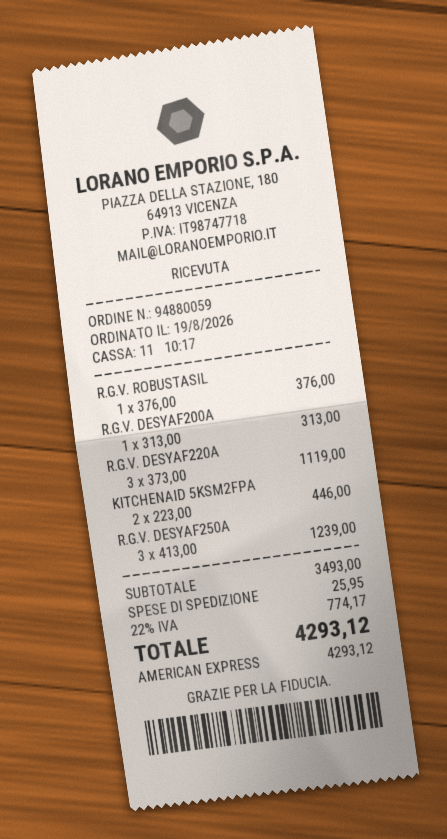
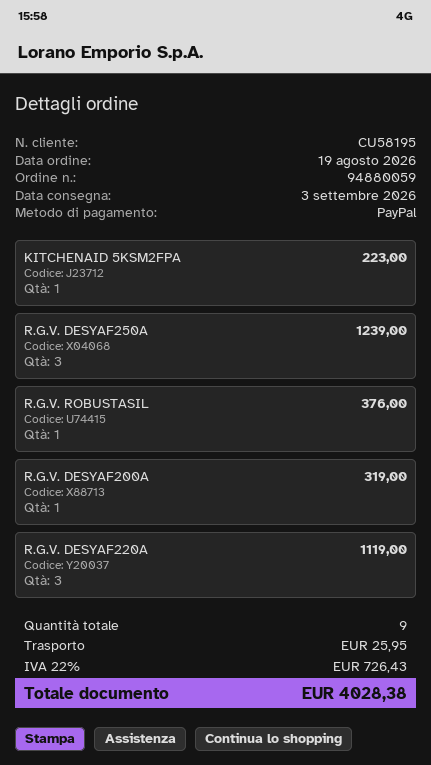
payment method: American Express -> PayPal
R.G.V. DESYAF200A: 1 for 313.00 -> 1 for 319.00
KITCHENAID 5KSM2FPA: 2 for 446.00 -> 1 for 223.00
tax: 22% = 774.17 -> 22% = 726.43
total: 4293.12 -> 4028.38

